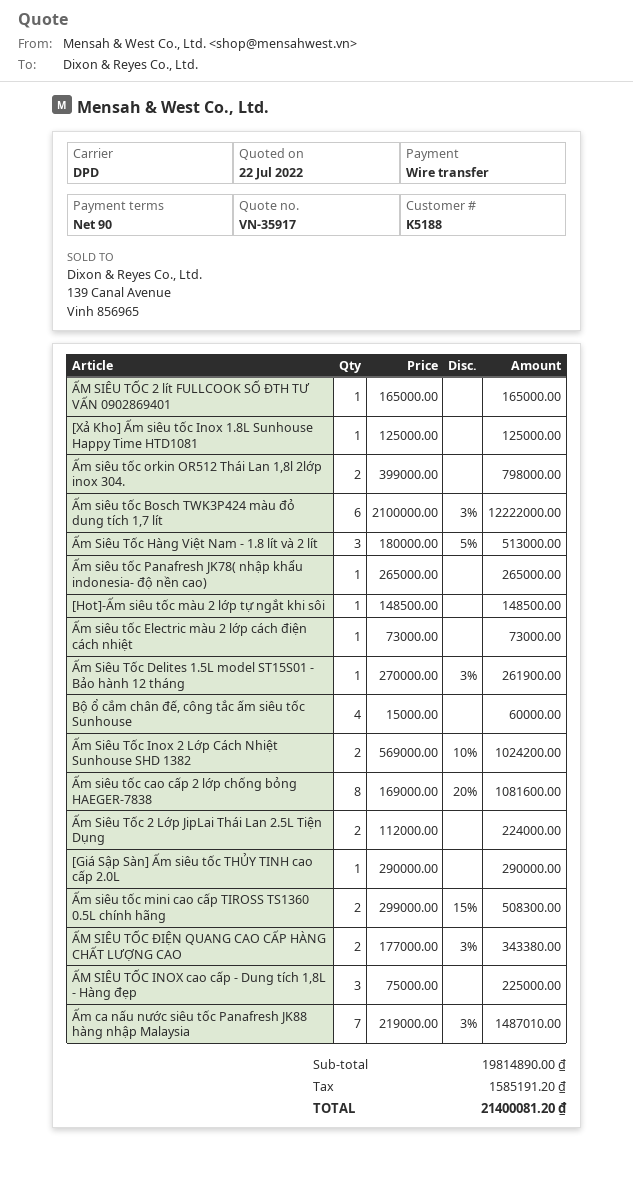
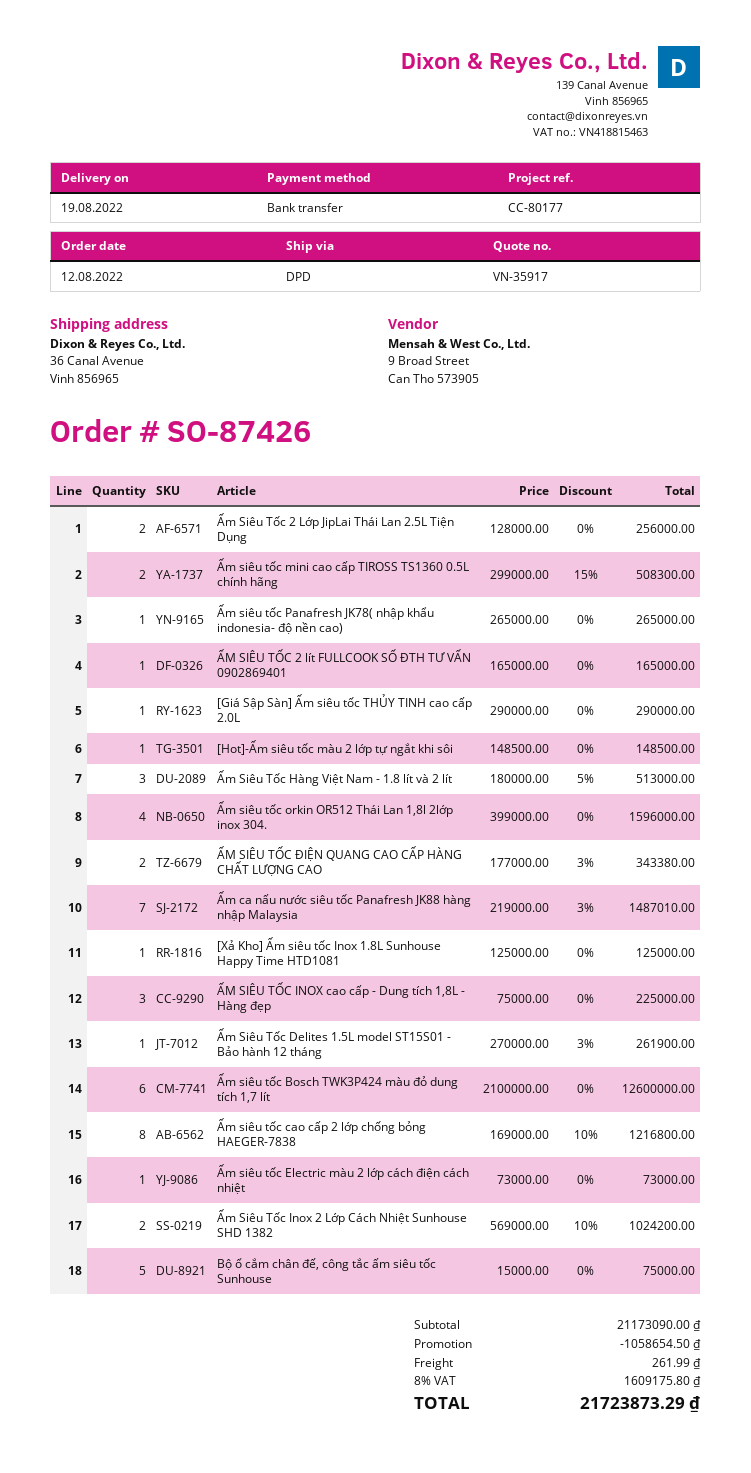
Ấm siêu tốc orkin OR512 Thái Lan 1,8l 2lớp inox 304.: 2 x 399000.00 = 798000.00 -> 4 x 399000.00 = 1596000.00
Ấm siêu tốc Bosch TWK3P424 màu đỏ dung tích 1,7 lít: 6 x 2100000.00 - 3% = 12222000.00 -> 6 x 2100000.00 = 12600000.00
Bộ ổ cắm chân đế, công tắc ấm siêu tốc Sunhouse: 4 x 15000.00 = 60000.00 -> 5 x 15000.00 = 75000.00
Ấm siêu tốc cao cấp 2 lớp chống bỏng HAEGER-7838: 8 x 169000.00 - 20% = 1081600.00 -> 8 x 169000.00 - 10% = 1216800.00
Ấm Siêu Tốc 2 Lớp JipLai Thái Lan 2.5L Tiện Dụng: 2 x 112000.00 = 224000.00 -> 2 x 128000.00 = 256000.00
subtotal: 19814890.00 -> 21173090.00
discount: none -> 1058654.50
shipping: none -> 261.99
tax: 1585191.20 -> 1609175.80
total: 21400081.20 -> 21723873.29

